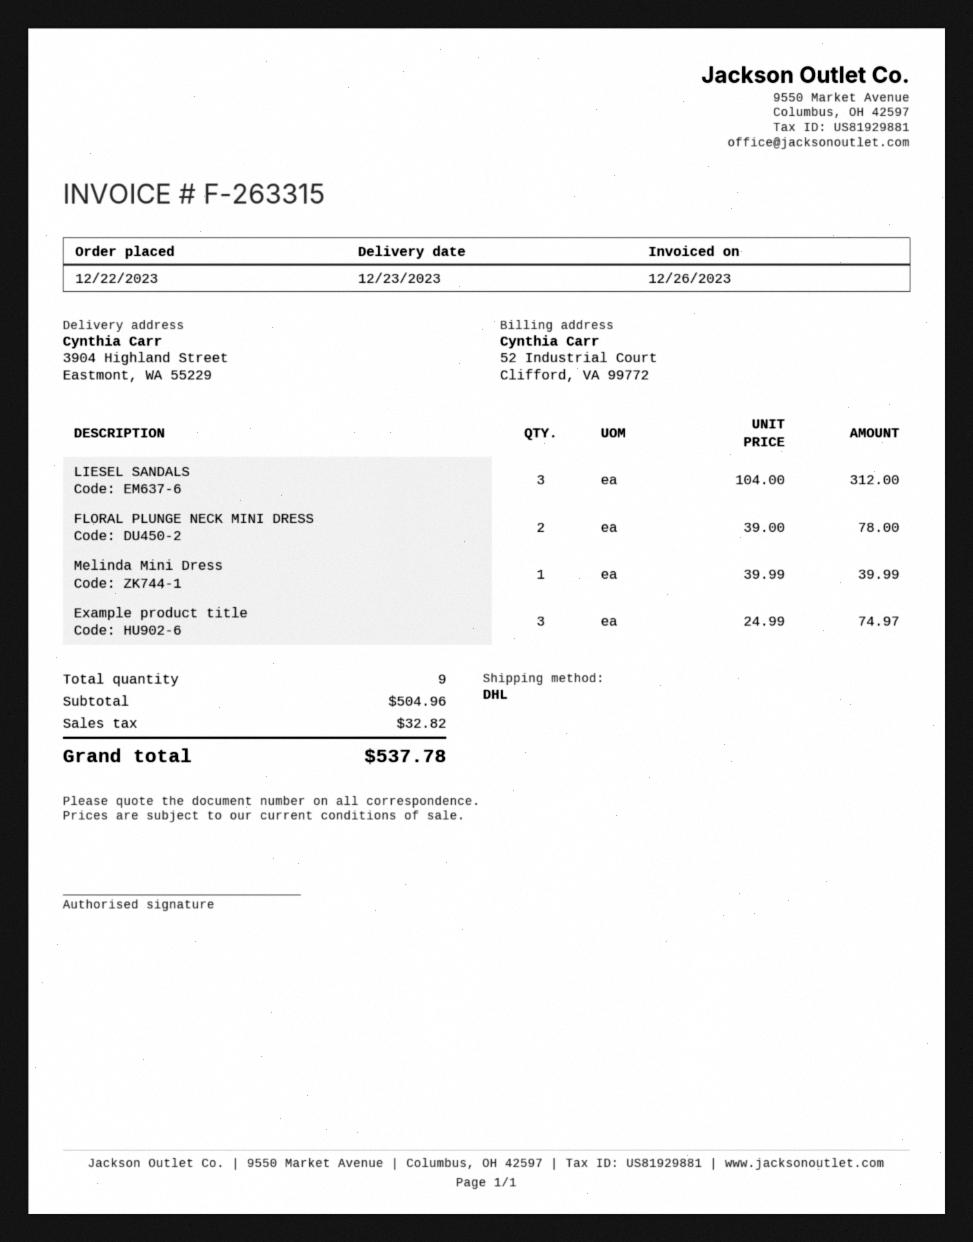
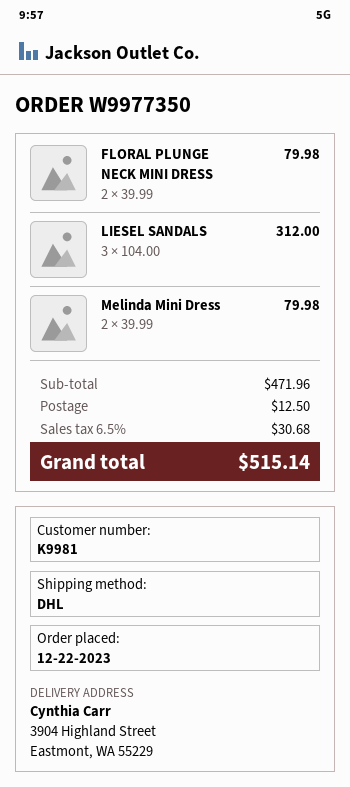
FLORAL PLUNGE NECK MINI DRESS: 2 x 39.00 = 78.00 -> 2 x 39.99 = 79.98
Melinda Mini Dress: 1 x 39.99 = 39.99 -> 2 x 39.99 = 79.98
Example product title: 3 x 24.99 = 74.97 -> none
subtotal: 504.96 -> 471.96
shipping: none -> 12.50
tax: 32.82 -> 30.68
total: 537.78 -> 515.14

